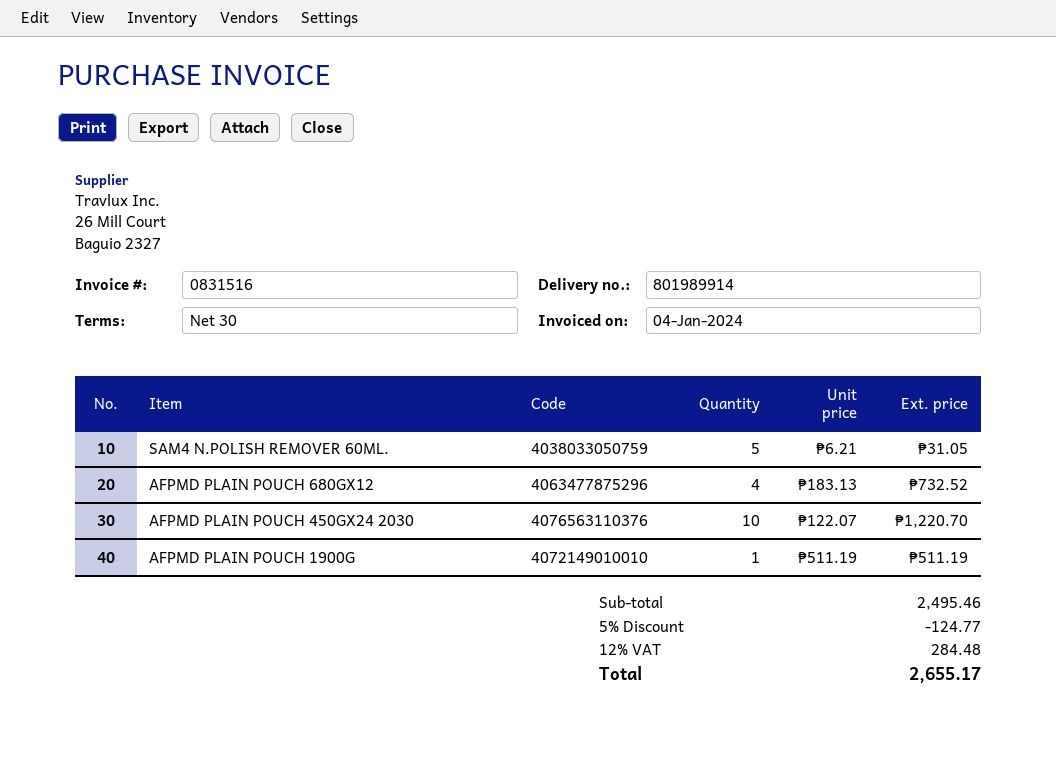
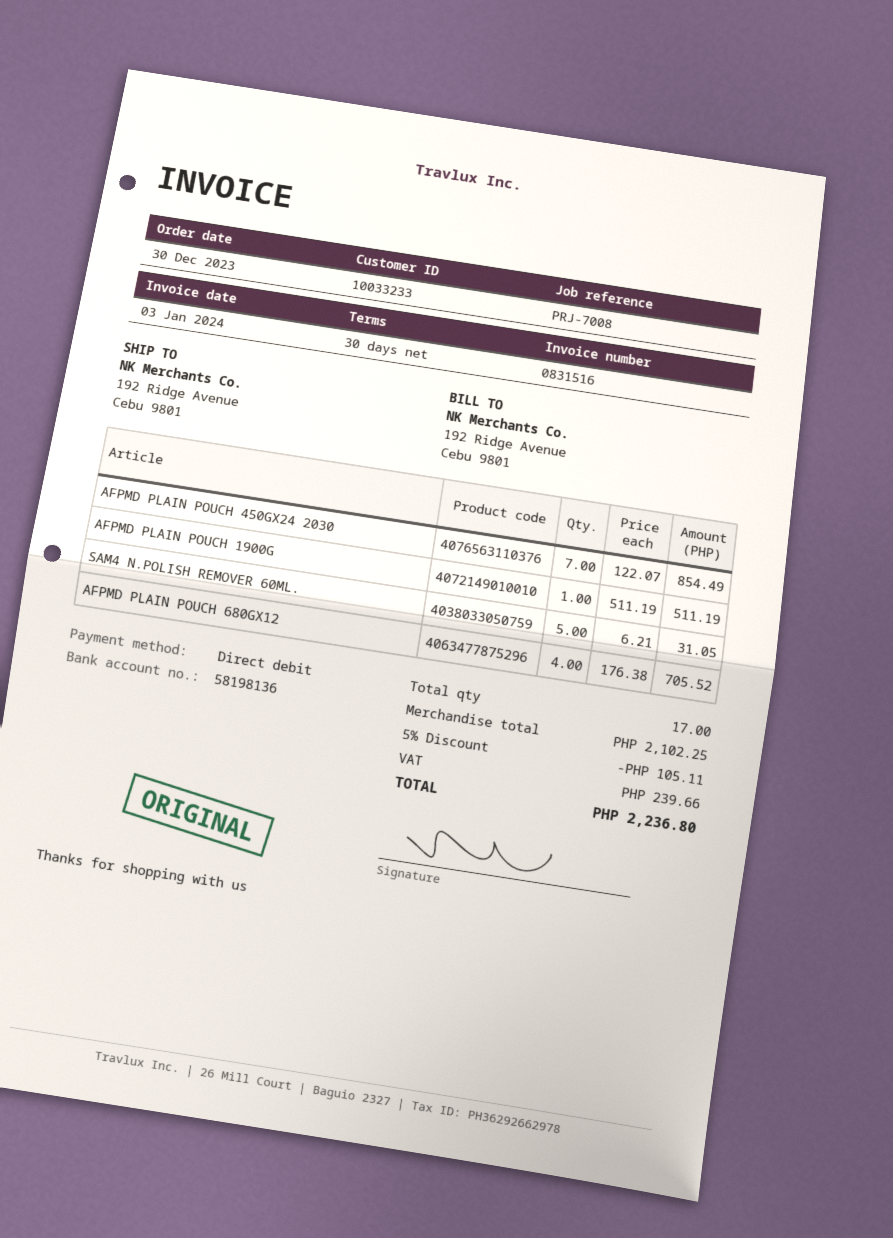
invoice date: 2024-01-04 -> 2024-01-03
AFPMD PLAIN POUCH 680GX12: 4 x 183.13 = 732.52 -> 4 x 176.38 = 705.52
AFPMD PLAIN POUCH 450GX24 2030: 10 x 122.07 = 1220.70 -> 7 x 122.07 = 854.49
subtotal: 2495.46 -> 2102.25
discount: 5% = 124.77 -> 5% = 105.11
tax: 284.48 -> 239.66
total: 2655.17 -> 2236.80

